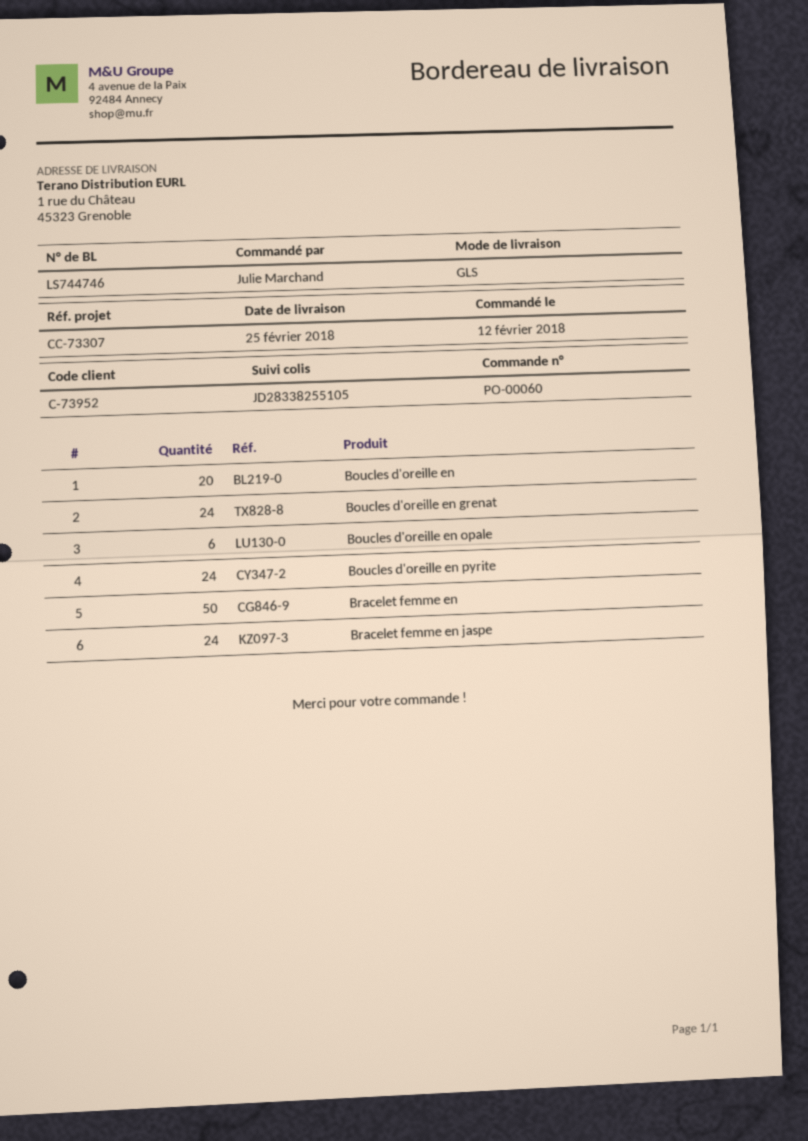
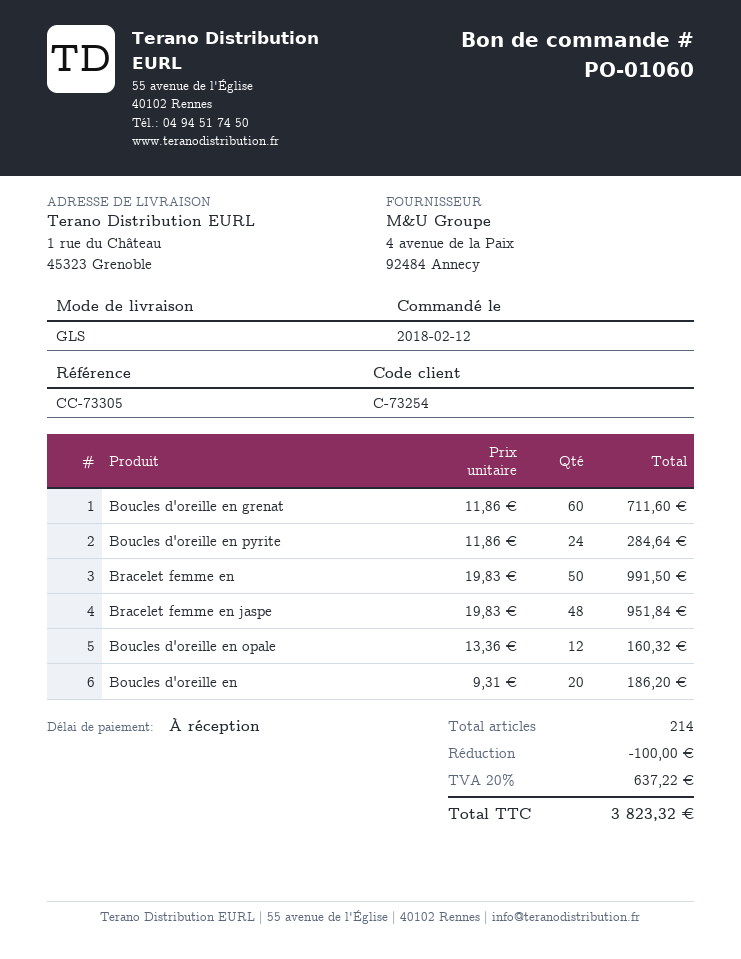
order number: PO-00060 -> PO-01060
customer number: C-73952 -> C-73254
reference: CC-73307 -> CC-73305
Boucles d'oreille en grenat: 24 -> 60
Boucles d'oreille en opale: 6 -> 12
Bracelet femme en jaspe: 24 -> 48

